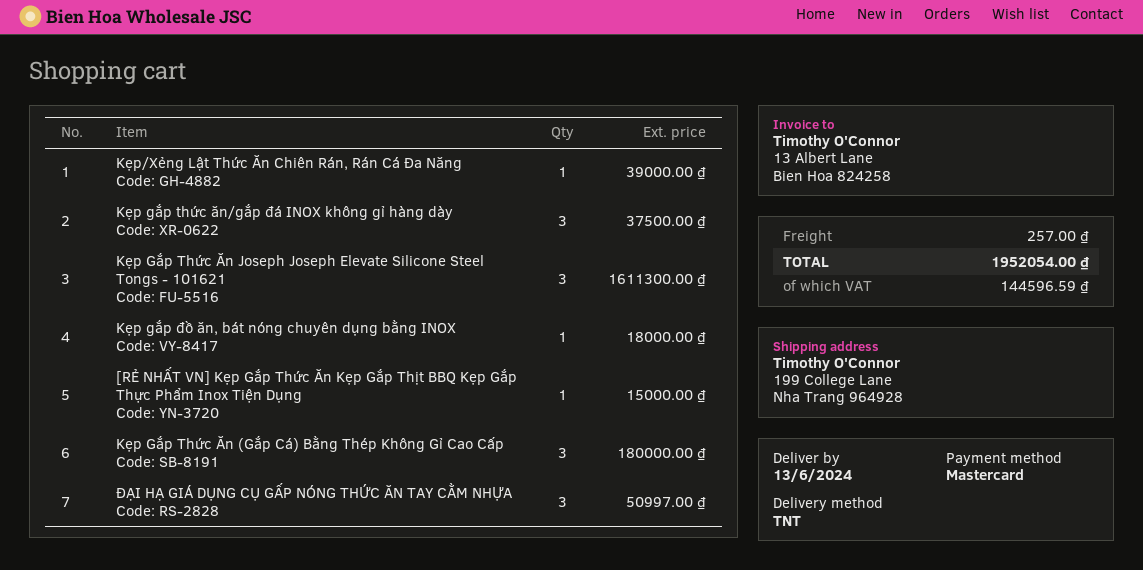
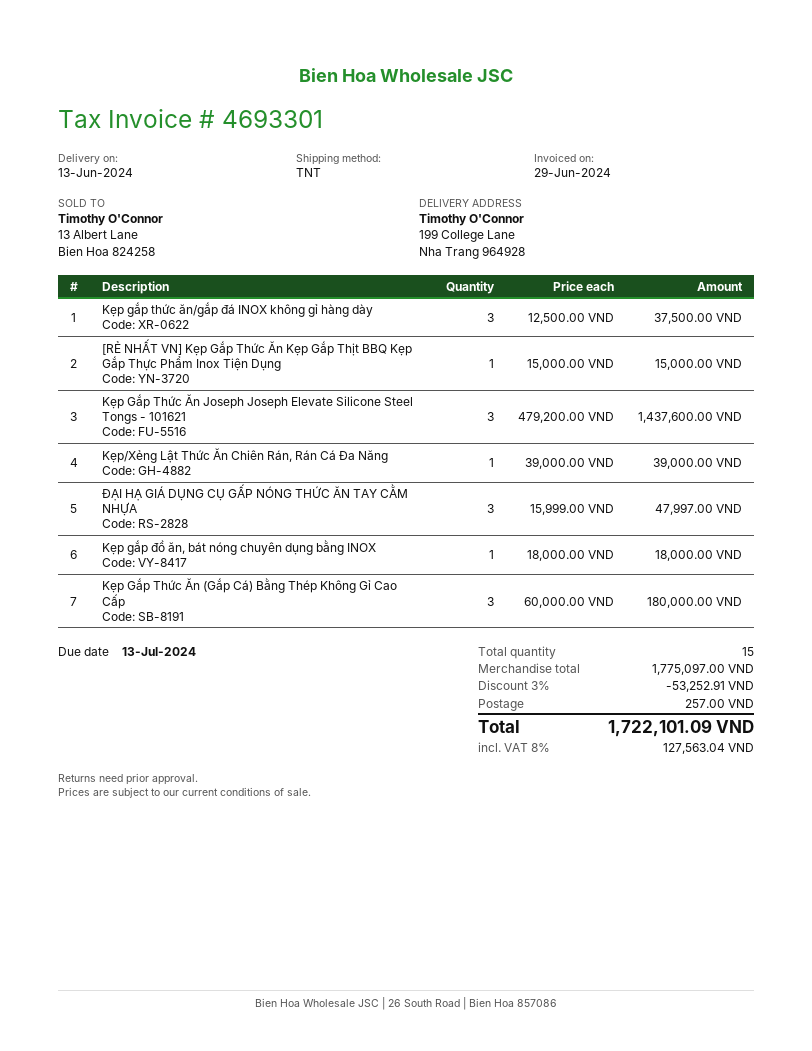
Kẹp Gắp Thức Ăn Joseph Joseph Elevate Silicone Steel Tongs - 101621: 3 for 1611300.00 -> 3 for 1437600.00
ĐẠI HẠ GIÁ DỤNG CỤ GẤP NÓNG THỨC ĂN TAY CẰM NHỰA: 3 for 50997.00 -> 3 for 47997.00
discount: none -> 3% = 53252.91
tax: 144596.59 -> 127563.04
total: 1952054.00 -> 1722101.09

